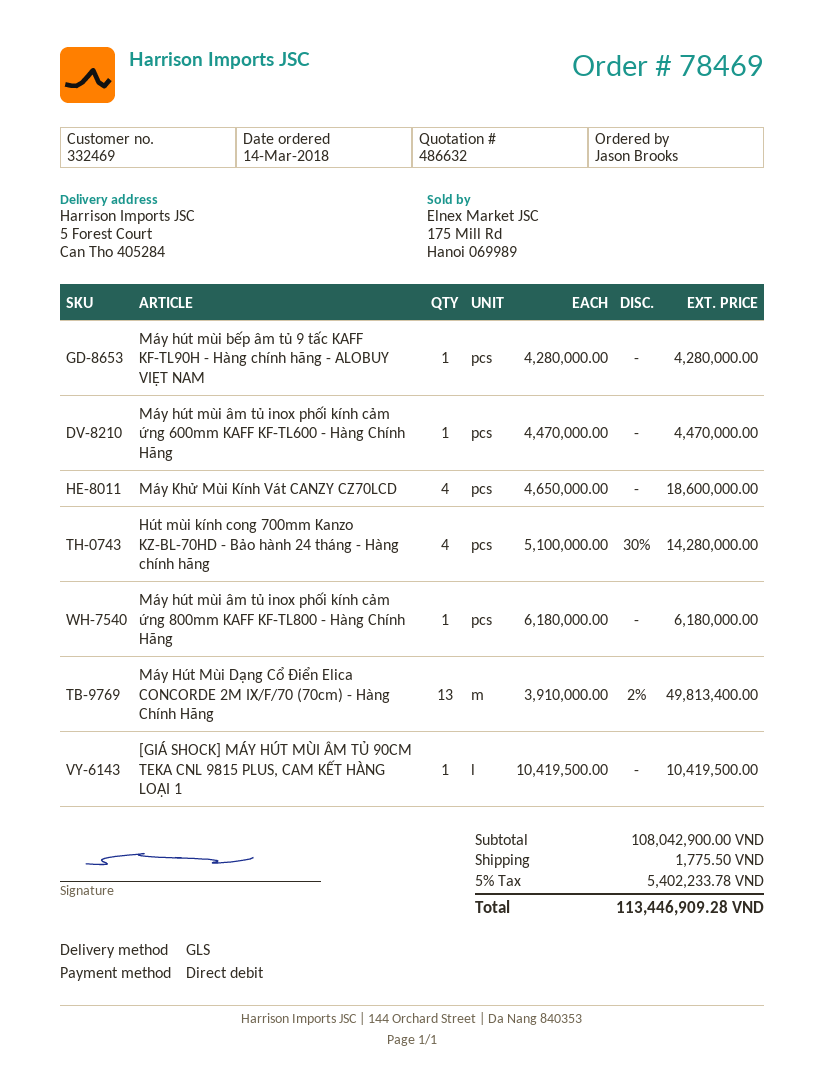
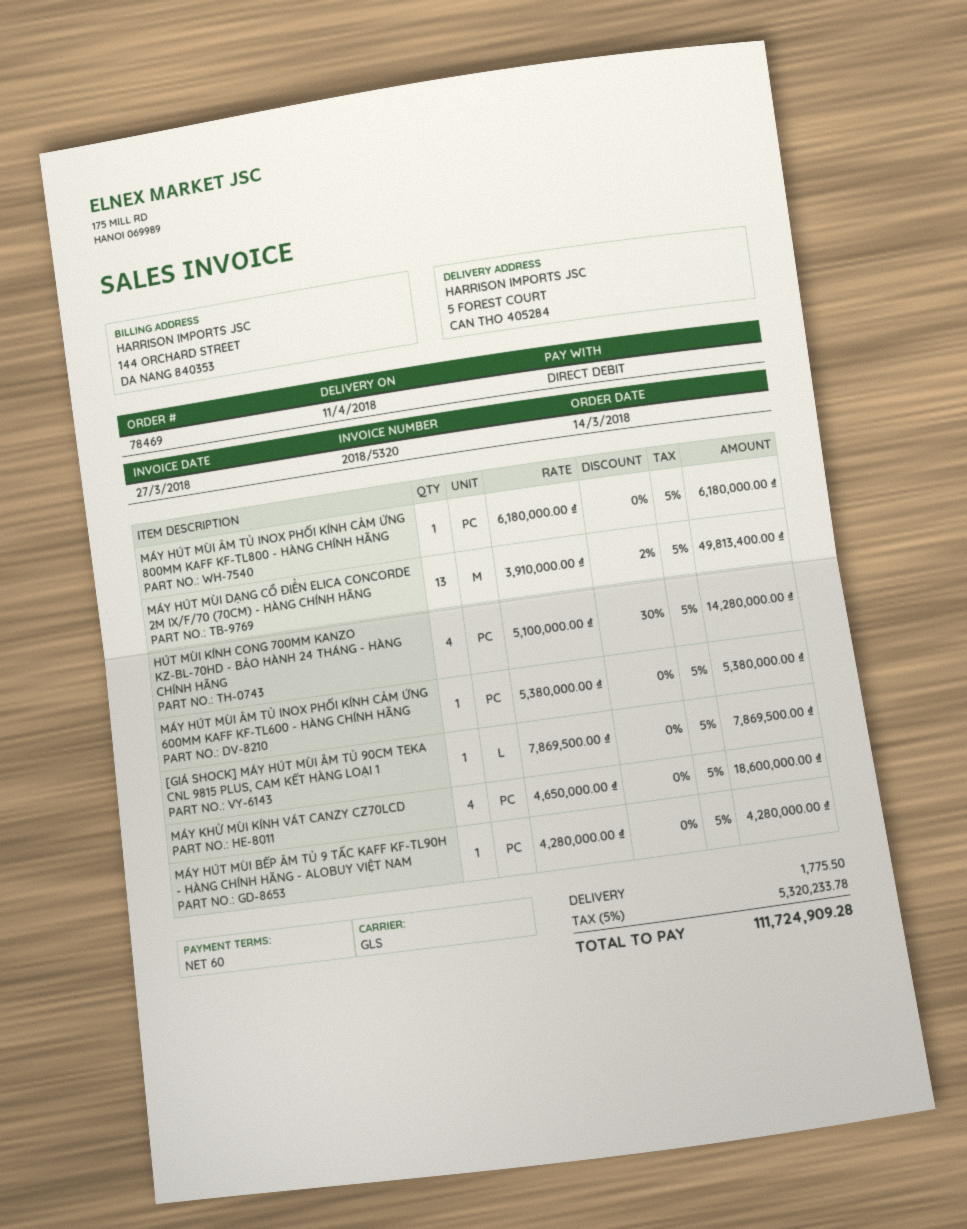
Máy hút mùi âm tủ inox phối kính cảm ứng 600mm KAFF KF-TL600 - Hàng Chính Hãng: 1 x 4470000.00 = 4470000.00 -> 1 x 5380000.00 = 5380000.00
[GIÁ SHOCK] MÁY HÚT MÙI ÂM TỦ 90CM TEKA CNL 9815 PLUS, CAM KẾT HÀNG LOẠI 1: 1 x 10419500.00 = 10419500.00 -> 1 x 7869500.00 = 7869500.00
tax: 5% = 5402233.78 -> 5% = 5320233.78
total: 113446909.28 -> 111724909.28

